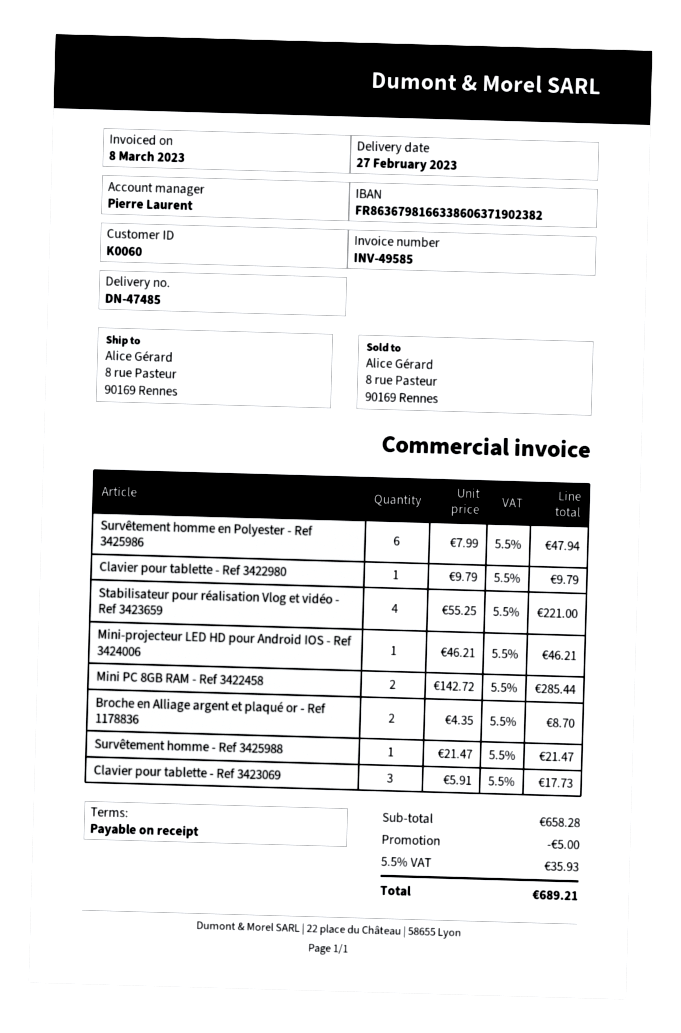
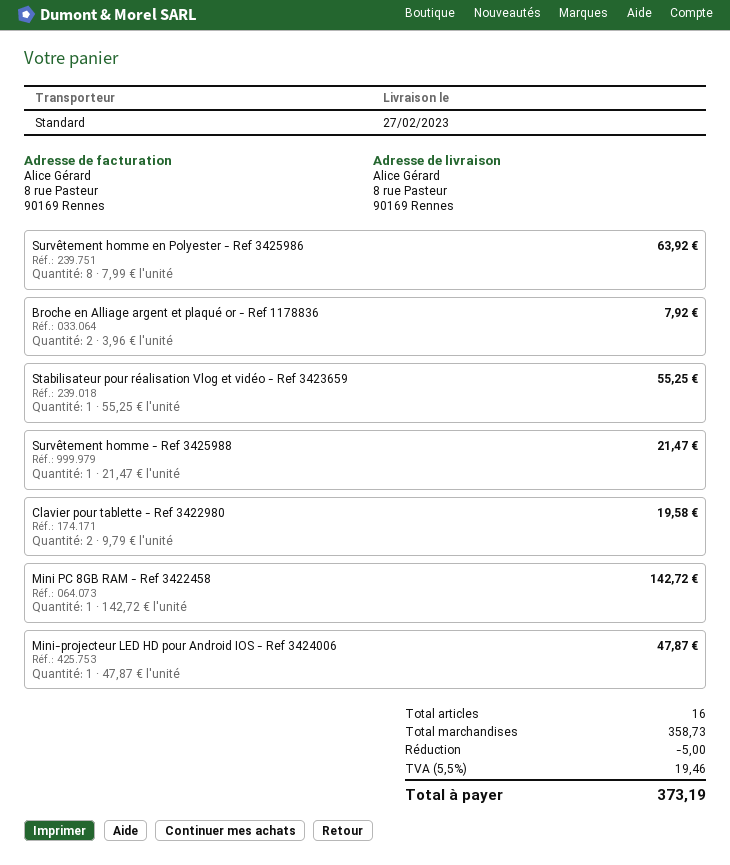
Survêtement homme en Polyester - Ref 3425986: 6 x 7.99 = 47.94 -> 8 x 7.99 = 63.92
Clavier pour tablette - Ref 3422980: 1 x 9.79 = 9.79 -> 2 x 9.79 = 19.58
Stabilisateur pour réalisation Vlog et vidéo - Ref 3423659: 4 x 55.25 = 221.00 -> 1 x 55.25 = 55.25
Mini-projecteur LED HD pour Android IOS - Ref 3424006: 1 x 46.21 = 46.21 -> 1 x 47.87 = 47.87
Mini PC 8GB RAM - Ref 3422458: 2 x 142.72 = 285.44 -> 1 x 142.72 = 142.72
Broche en Alliage argent et plaqué or - Ref 1178836: 2 x 4.35 = 8.70 -> 2 x 3.96 = 7.92
Clavier pour tablette - Ref 3423069: 3 x 5.91 = 17.73 -> none
subtotal: 658.28 -> 358.73
tax: 5.5% = 35.93 -> 5.5% = 19.46
total: 689.21 -> 373.19

